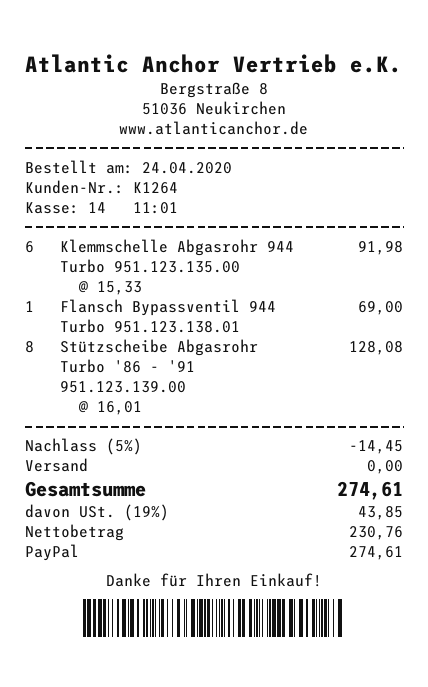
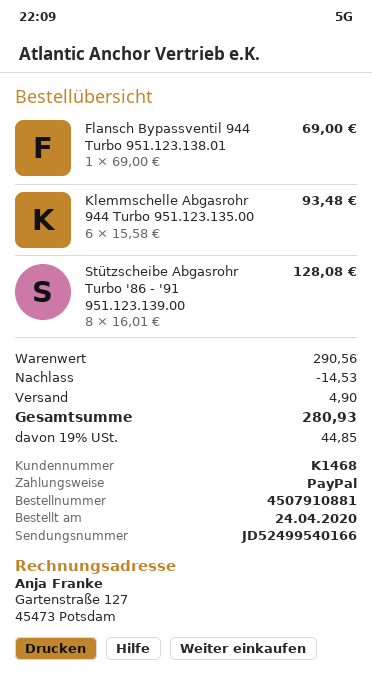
customer number: K1264 -> K1468
Klemmschelle Abgasrohr 944 Turbo 951.123.135.00: 6 x 15.33 = 91.98 -> 6 x 15.58 = 93.48
discount: 14.45 -> 14.53
shipping: 0.00 -> 4.90
tax: 19% = 43.85 -> 19% = 44.85
total: 274.61 -> 280.93

